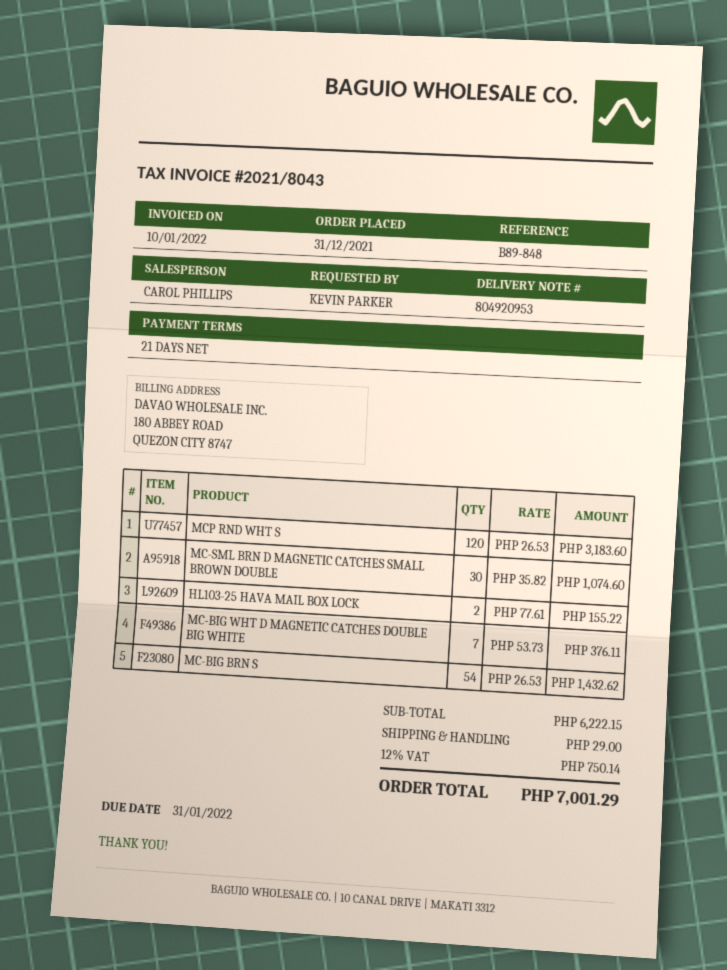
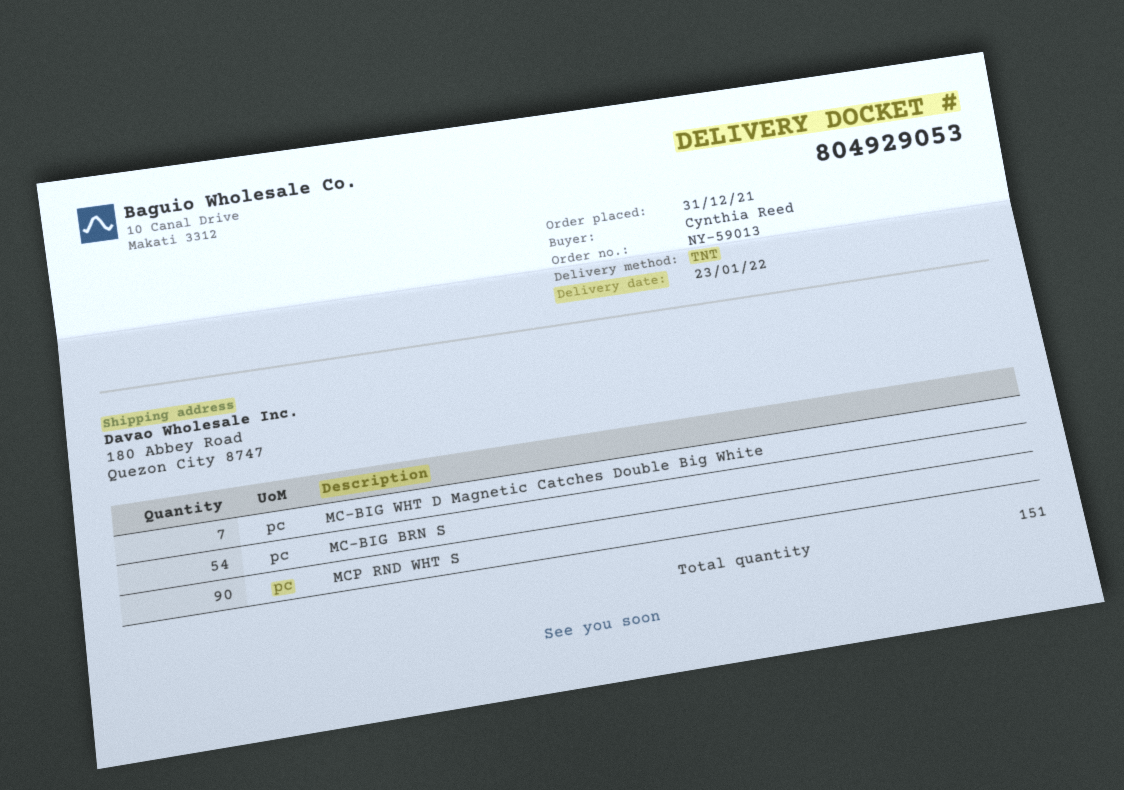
delivery note number: 804920953 -> 804929053
ordered by: KEVIN PARKER -> Cynthia Reed
MCP RND WHT S: 120 -> 90
MC-SML BRN D MAGNETIC CATCHES SMALL BROWN DOUBLE: 30 -> none
HL103-25 HAVA MAIL BOX LOCK: 2 -> none

